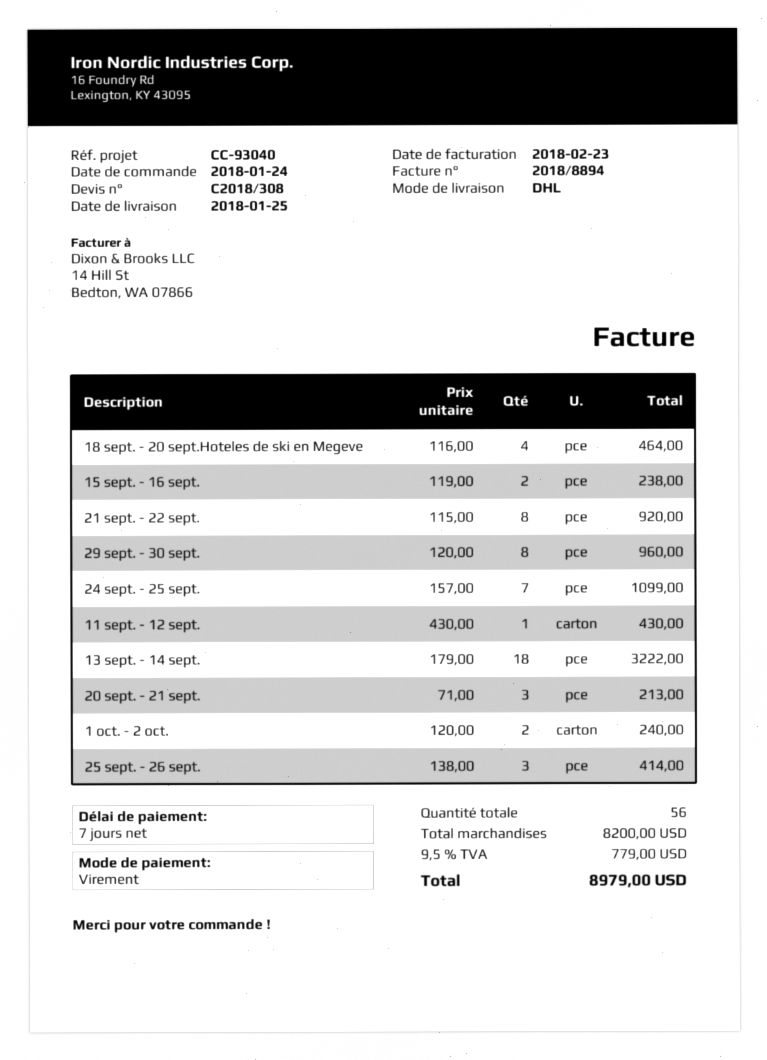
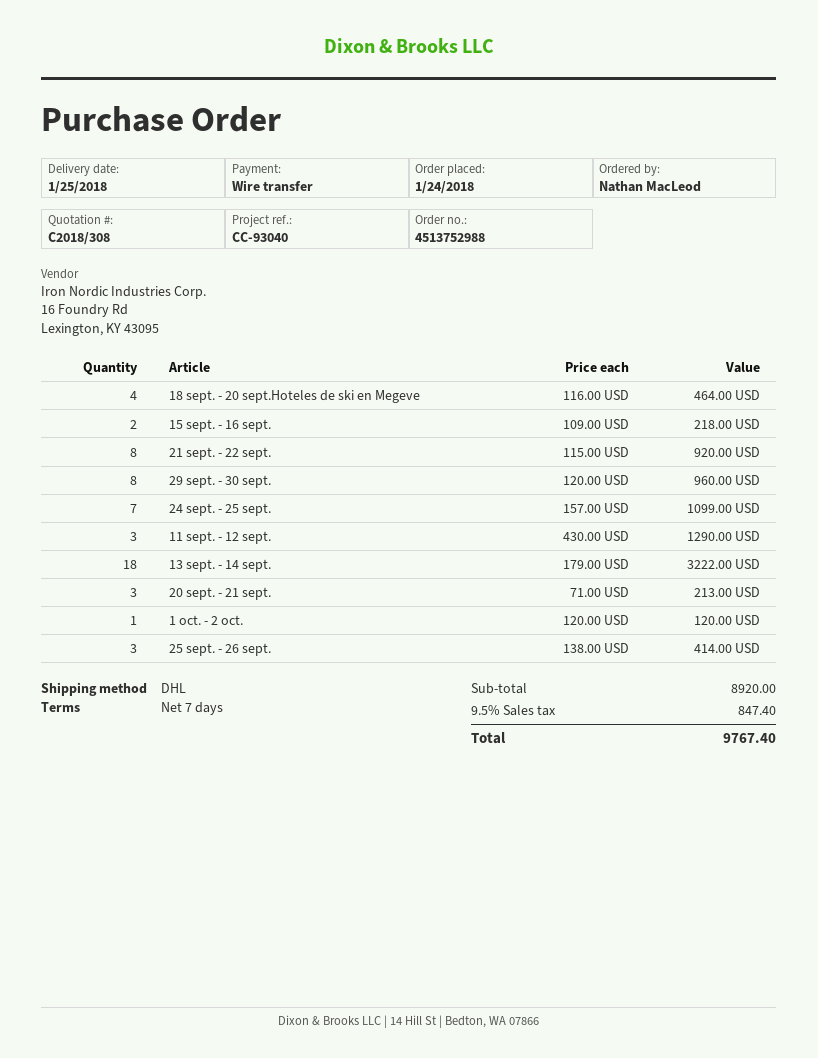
15 sept. - 16 sept.: 2 x 119.00 = 238.00 -> 2 x 109.00 = 218.00
11 sept. - 12 sept.: 1 x 430.00 = 430.00 -> 3 x 430.00 = 1290.00
1 oct. - 2 oct.: 2 x 120.00 = 240.00 -> 1 x 120.00 = 120.00
subtotal: 8200.00 -> 8920.00
tax: 9.5% = 779.00 -> 9.5% = 847.40
total: 8979.00 -> 9767.40

